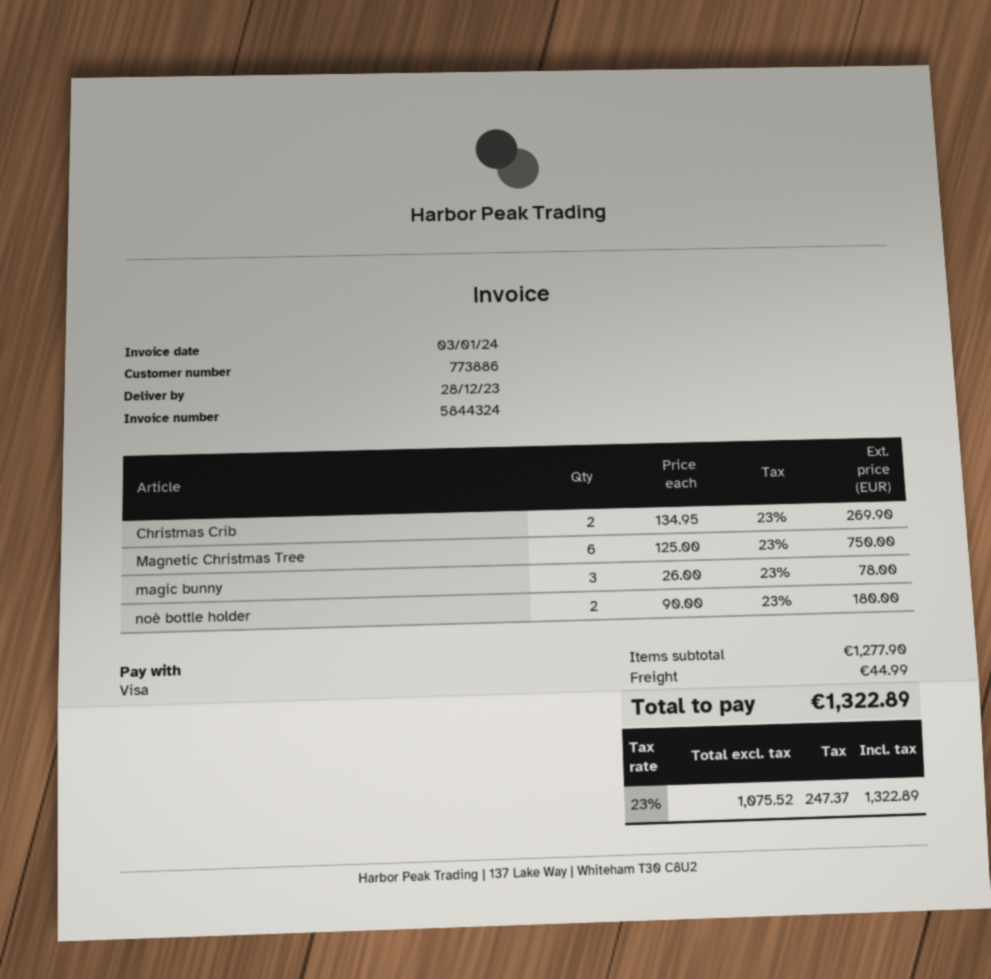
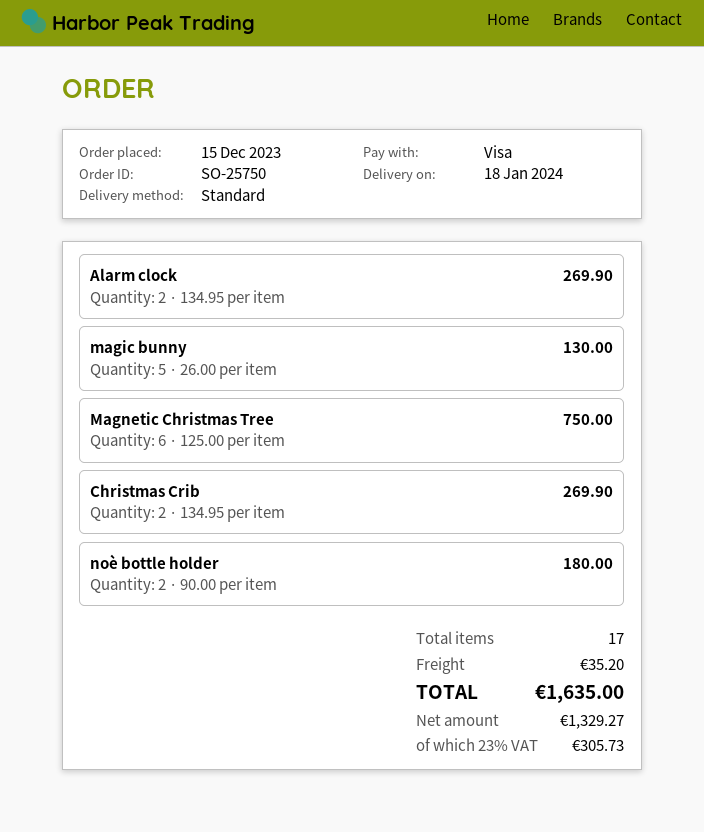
delivery date: 2023-12-28 -> 2024-01-18
magic bunny: 3 x 26.00 = 78.00 -> 5 x 26.00 = 130.00
Alarm clock: none -> 2 x 134.95 = 269.90
shipping: 44.99 -> 35.20
net: 1075.52 -> 1329.27
tax: 23% = 247.37 -> 23% = 305.73
total: 1322.89 -> 1635.00

